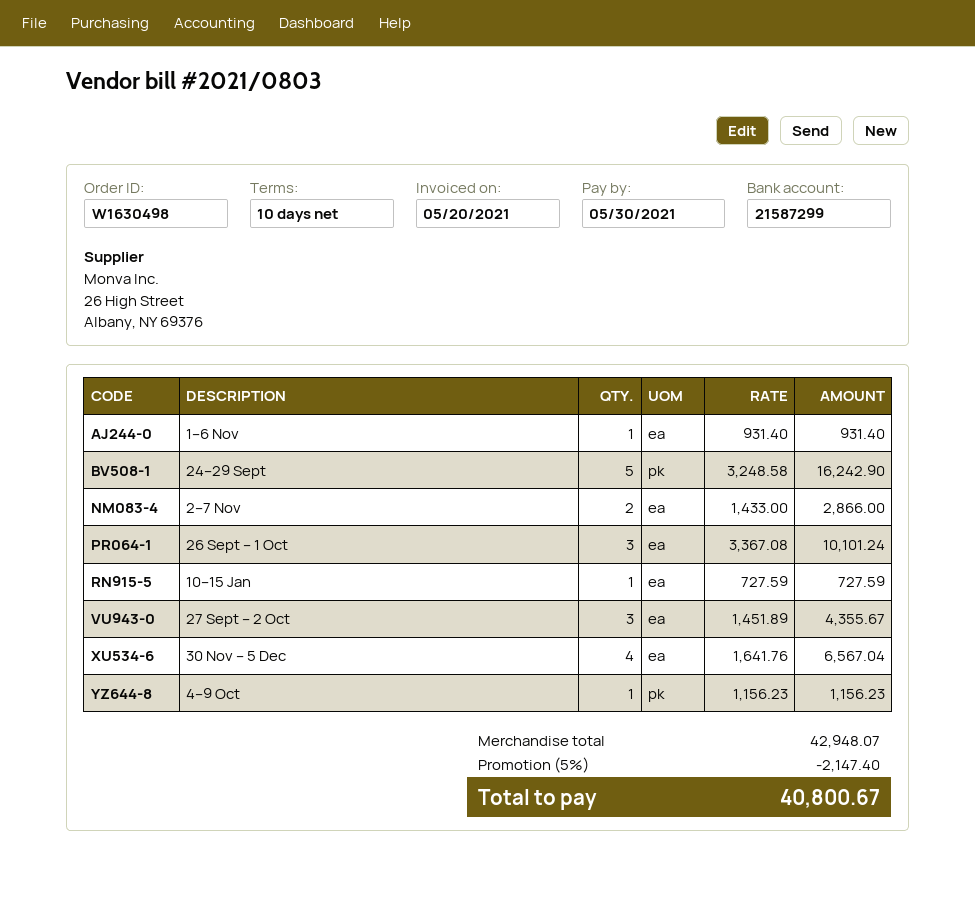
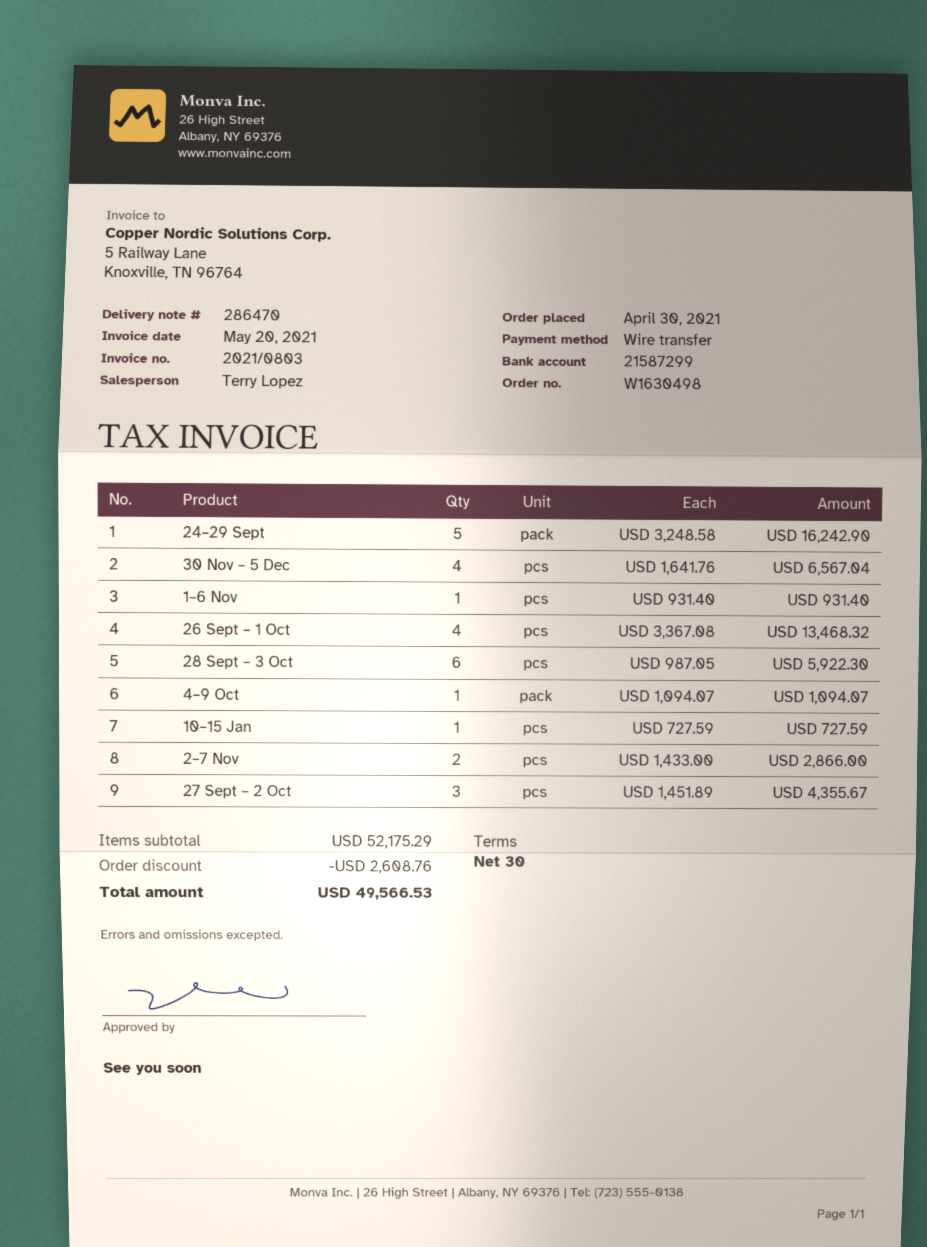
payment terms: 10 days -> 30 days
26 Sept – 1 Oct: 3 x 3367.08 = 10101.24 -> 4 x 3367.08 = 13468.32
4–9 Oct: 1 x 1156.23 = 1156.23 -> 1 x 1094.07 = 1094.07
28 Sept – 3 Oct: none -> 6 x 987.05 = 5922.30
subtotal: 42948.07 -> 52175.29
discount: 2147.40 -> 2608.76
total: 40800.67 -> 49566.53

